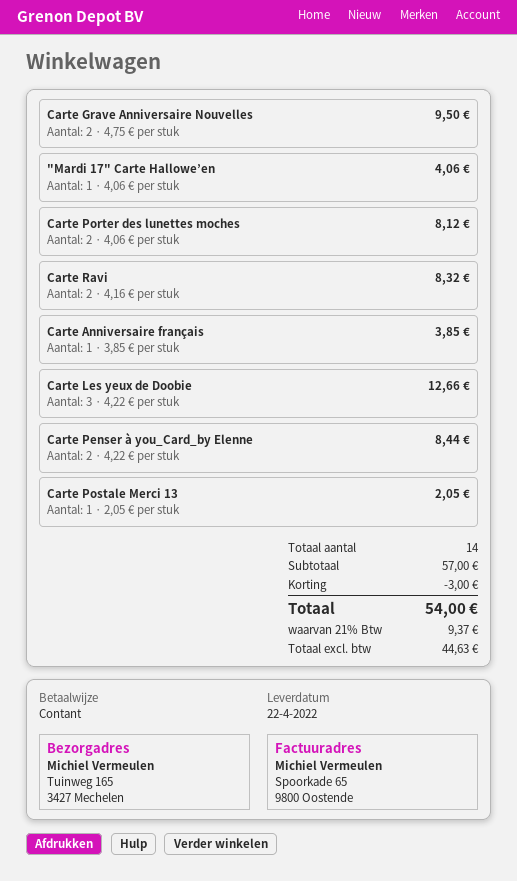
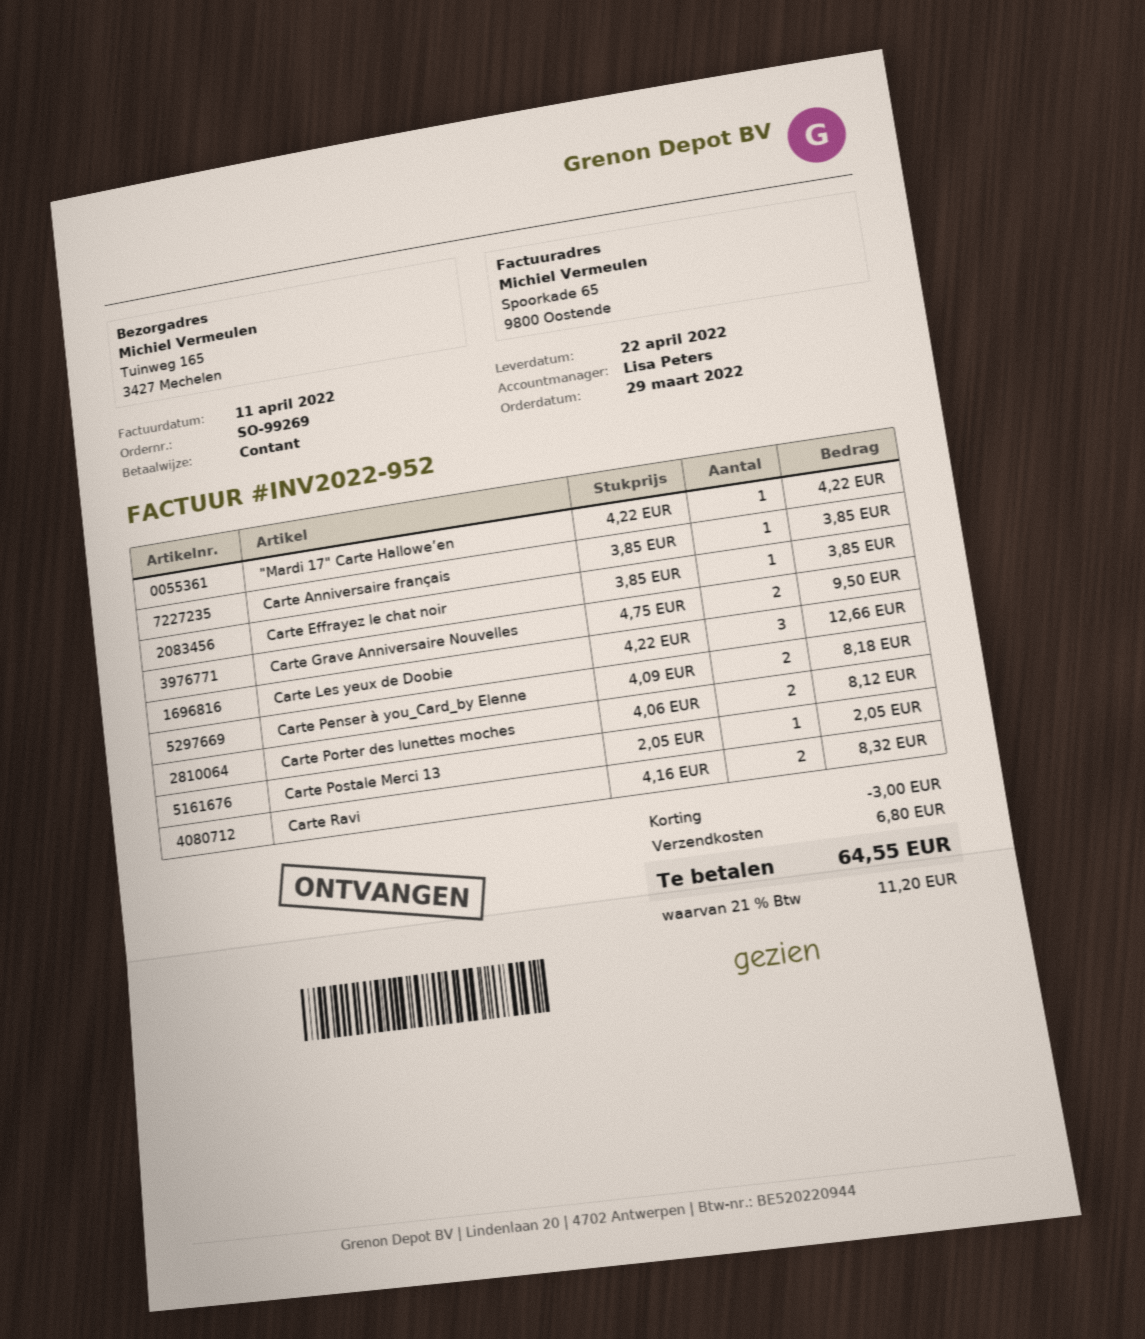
"Mardi 17" Carte Hallowe’en: 1 x 4.06 = 4.06 -> 1 x 4.22 = 4.22
Carte Penser à you_Card_by Elenne: 2 x 4.22 = 8.44 -> 2 x 4.09 = 8.18
Carte Effrayez le chat noir: none -> 1 x 3.85 = 3.85
shipping: none -> 6.80
tax: 21% = 9.37 -> 21% = 11.20
total: 54.00 -> 64.55

